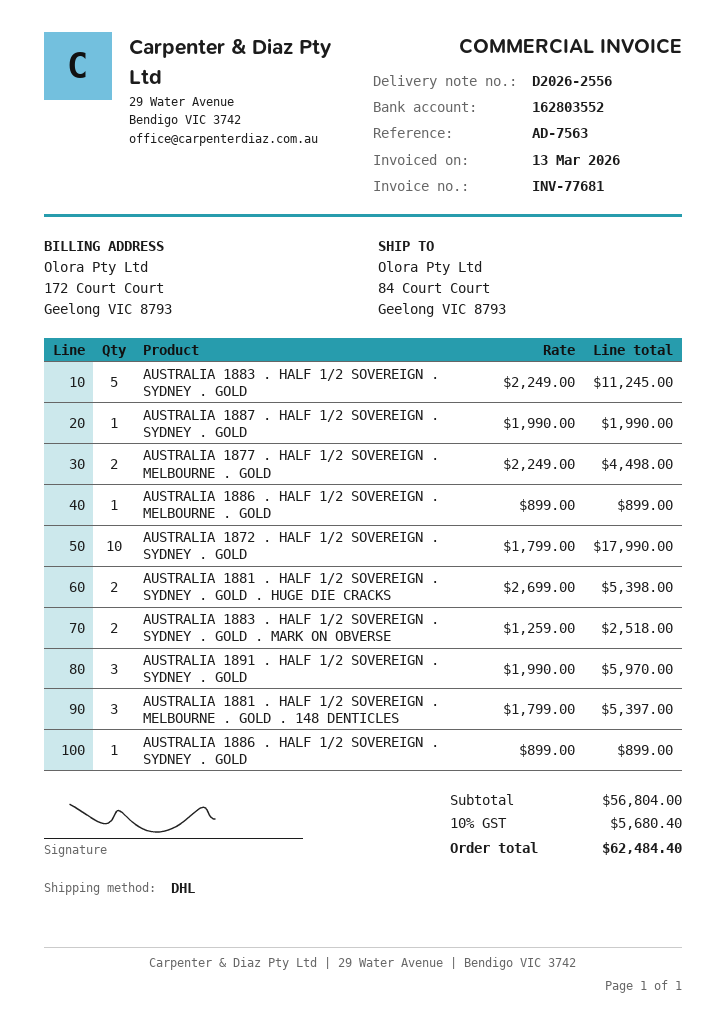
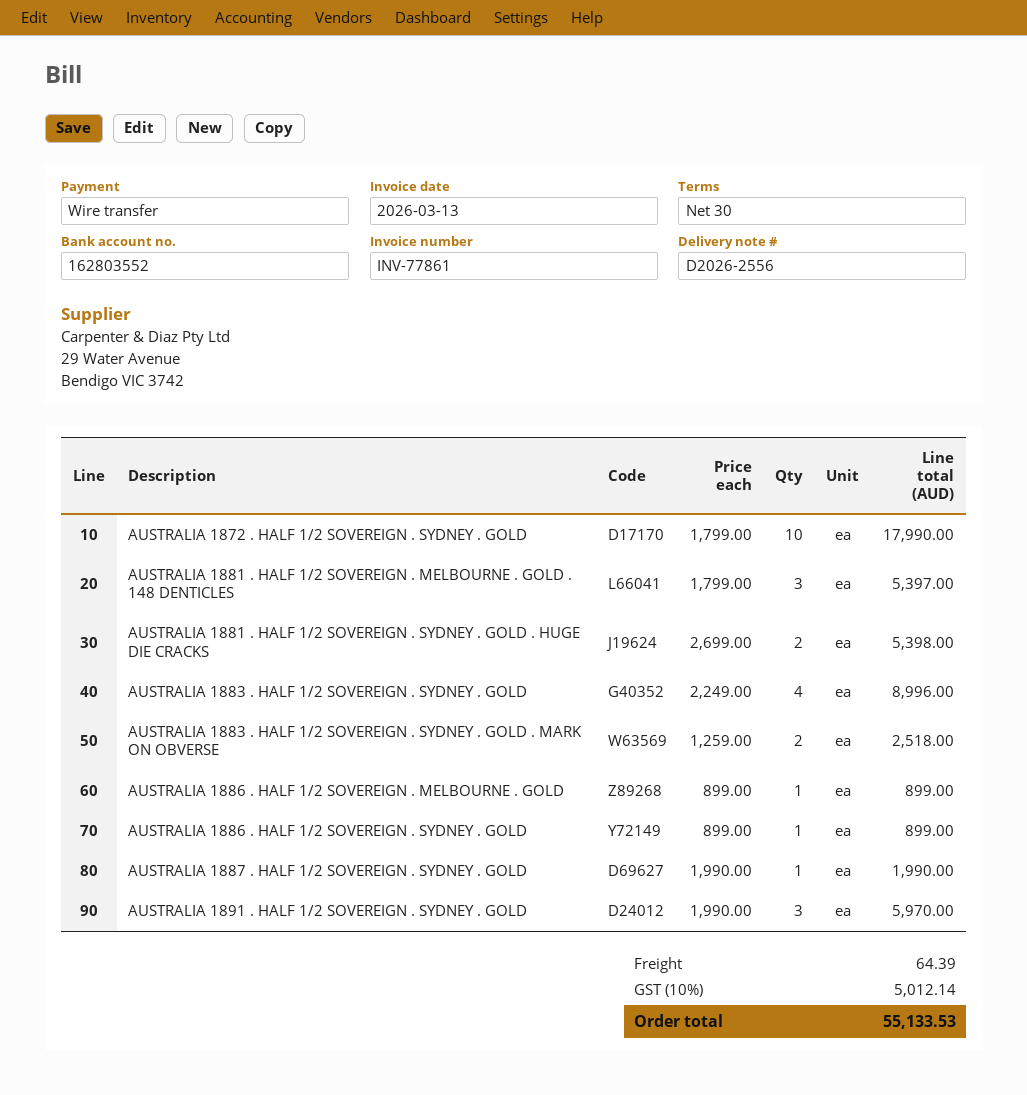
invoice number: INV-77681 -> INV-77861
AUSTRALIA 1883 . HALF 1/2 SOVEREIGN . SYDNEY . GOLD: 5 x 2249.00 = 11245.00 -> 4 x 2249.00 = 8996.00
AUSTRALIA 1877 . HALF 1/2 SOVEREIGN . MELBOURNE . GOLD: 2 x 2249.00 = 4498.00 -> none
shipping: none -> 64.39
tax: 10% = 5680.40 -> 10% = 5012.14
total: 62484.40 -> 55133.53

